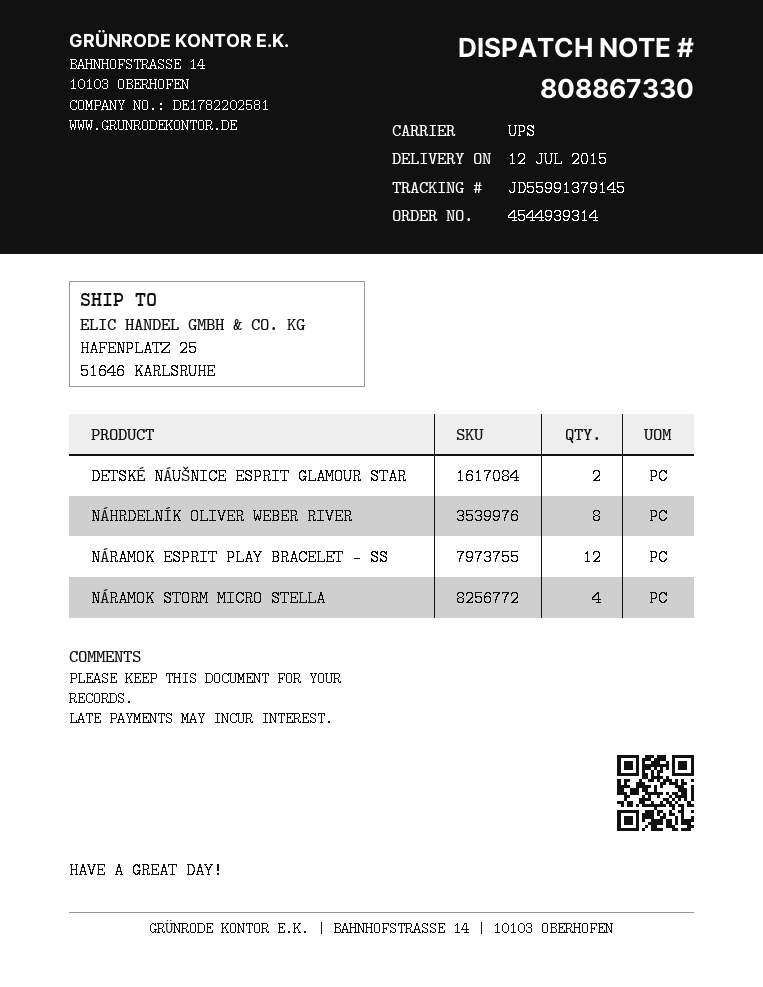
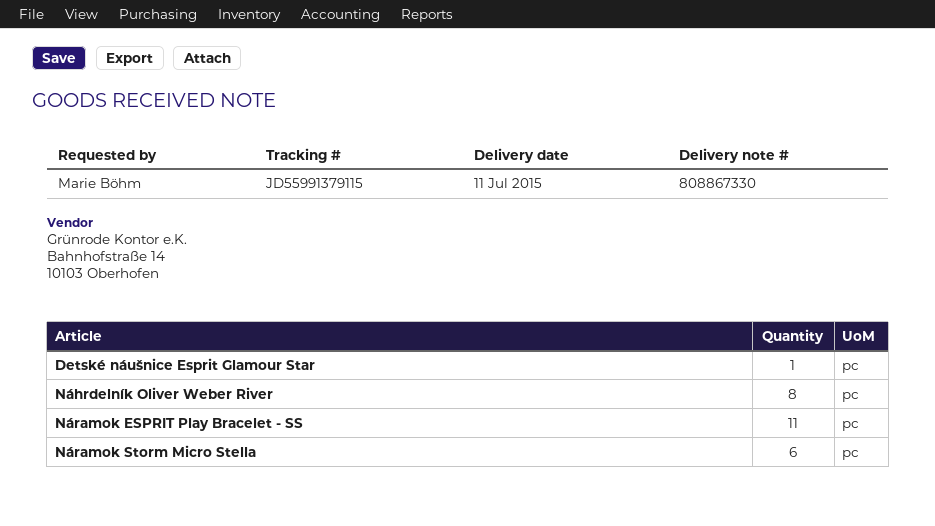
delivery date: 2015-07-12 -> 2015-07-11
tracking number: JD55991379145 -> JD55991379115
DETSKÉ NÁUŠNICE ESPRIT GLAMOUR STAR: 2 -> 1
NÁRAMOK ESPRIT PLAY BRACELET - SS: 12 -> 11
NÁRAMOK STORM MICRO STELLA: 4 -> 6

